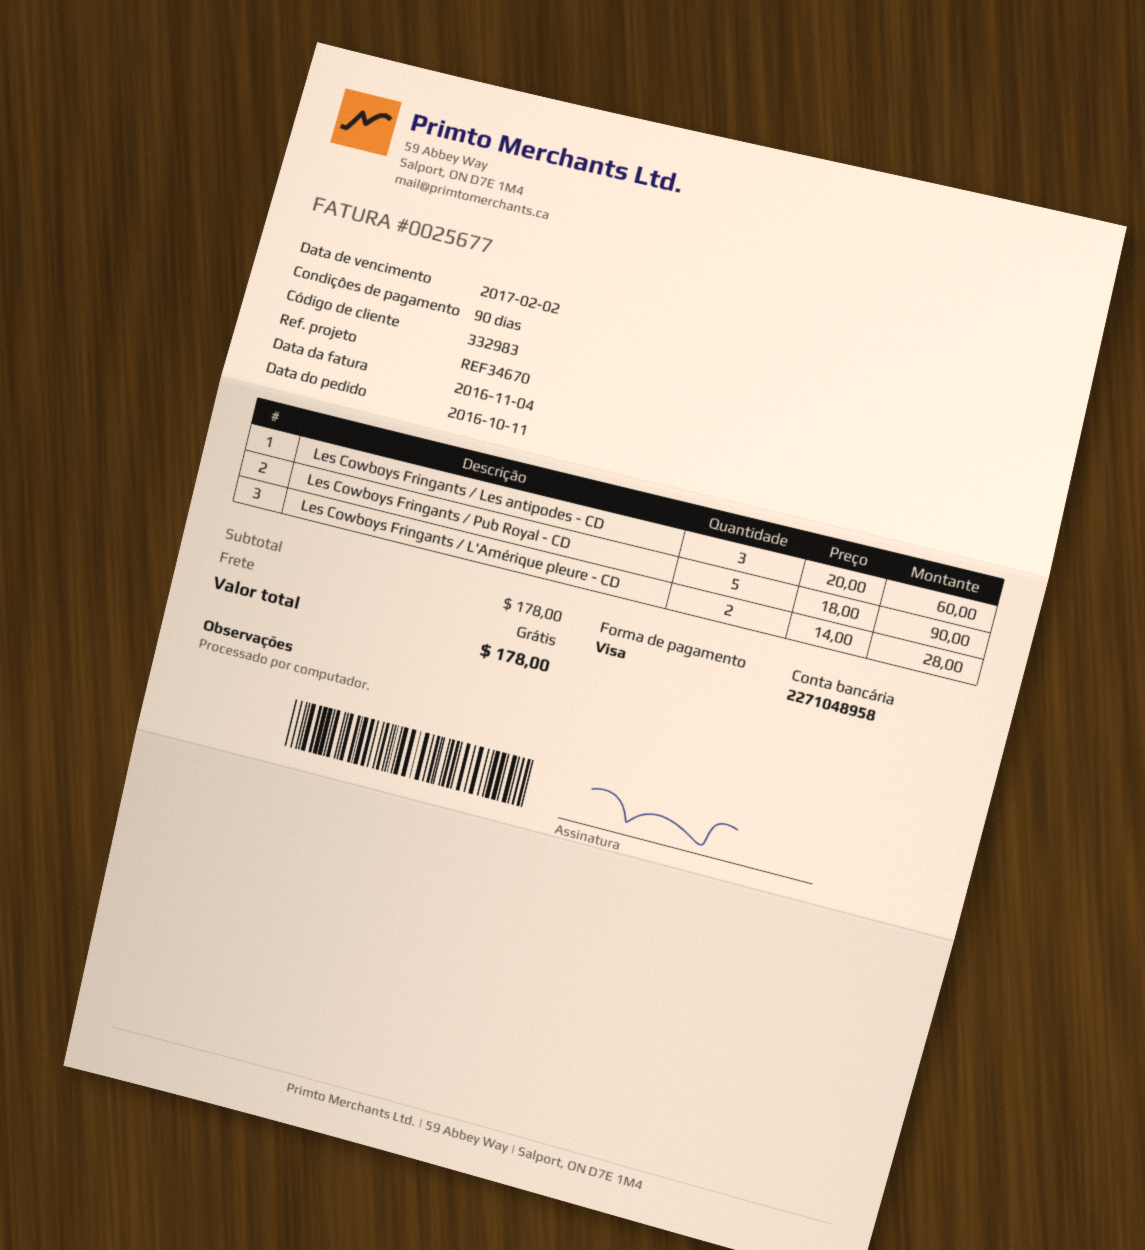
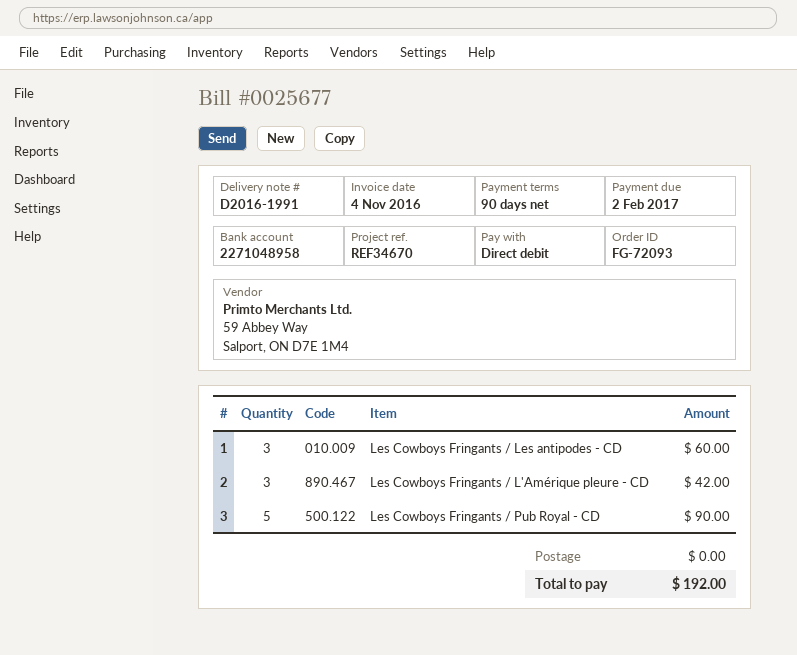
payment method: Visa -> direct debit
Les Cowboys Fringants / L'Amérique pleure - CD: 2 for 28.00 -> 3 for 42.00
total: 178.00 -> 192.00

